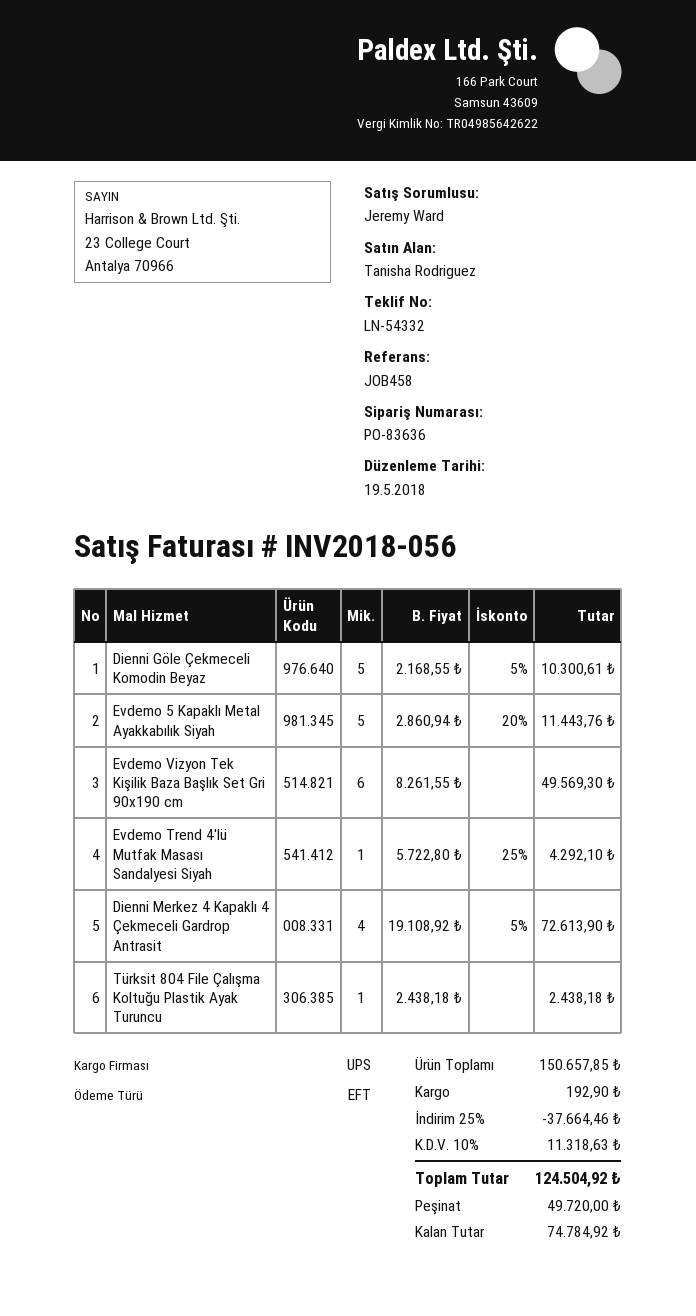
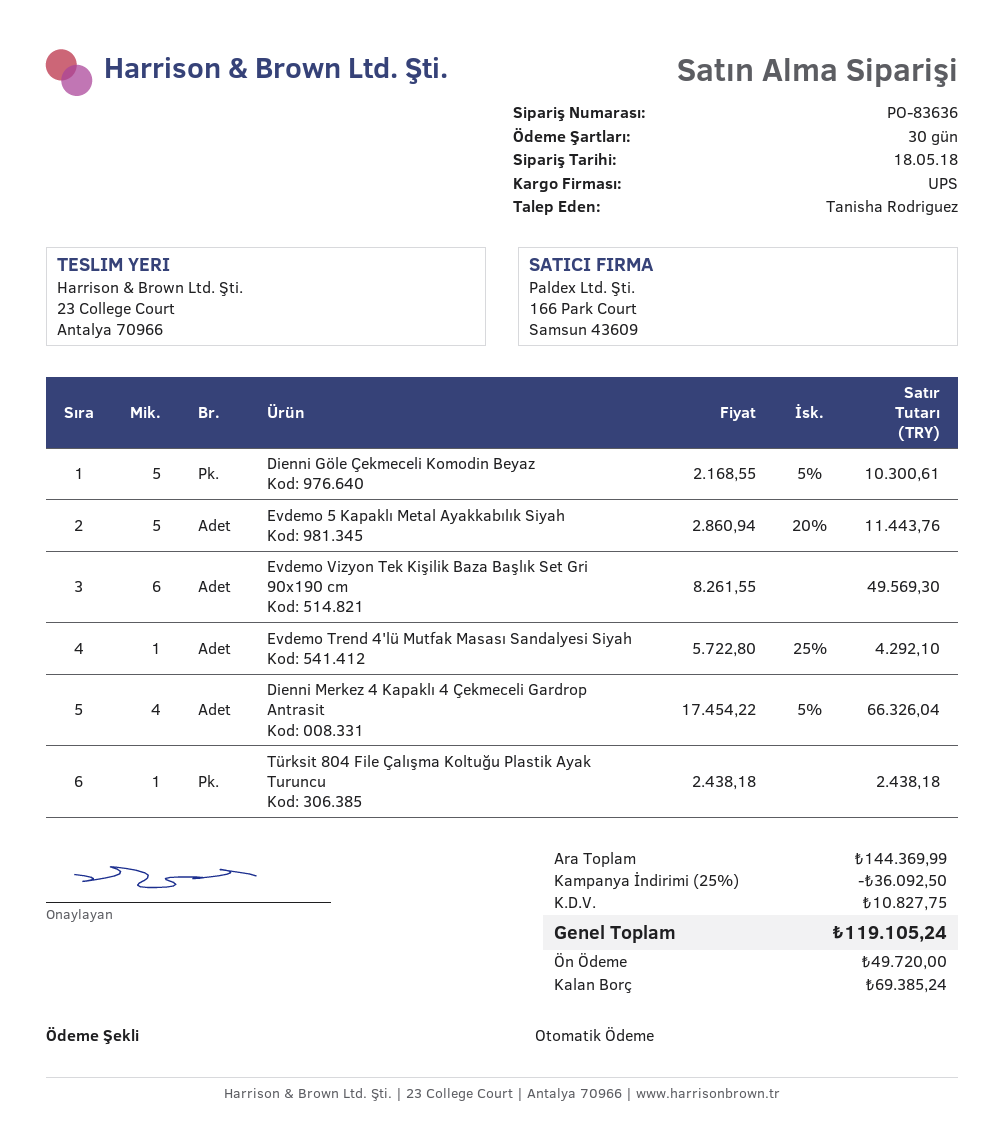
payment method: bank transfer -> direct debit
Dienni Merkez 4 Kapaklı 4 Çekmeceli Gardrop Antrasit: 4 x 19108.92 - 5% = 72613.90 -> 4 x 17454.22 - 5% = 66326.04
subtotal: 150657.85 -> 144369.99
discount: 25% = 37664.46 -> 25% = 36092.50
shipping: 192.90 -> none
tax: 11318.63 -> 10827.75
total: 124504.92 -> 119105.24
balance: 74784.92 -> 69385.24

